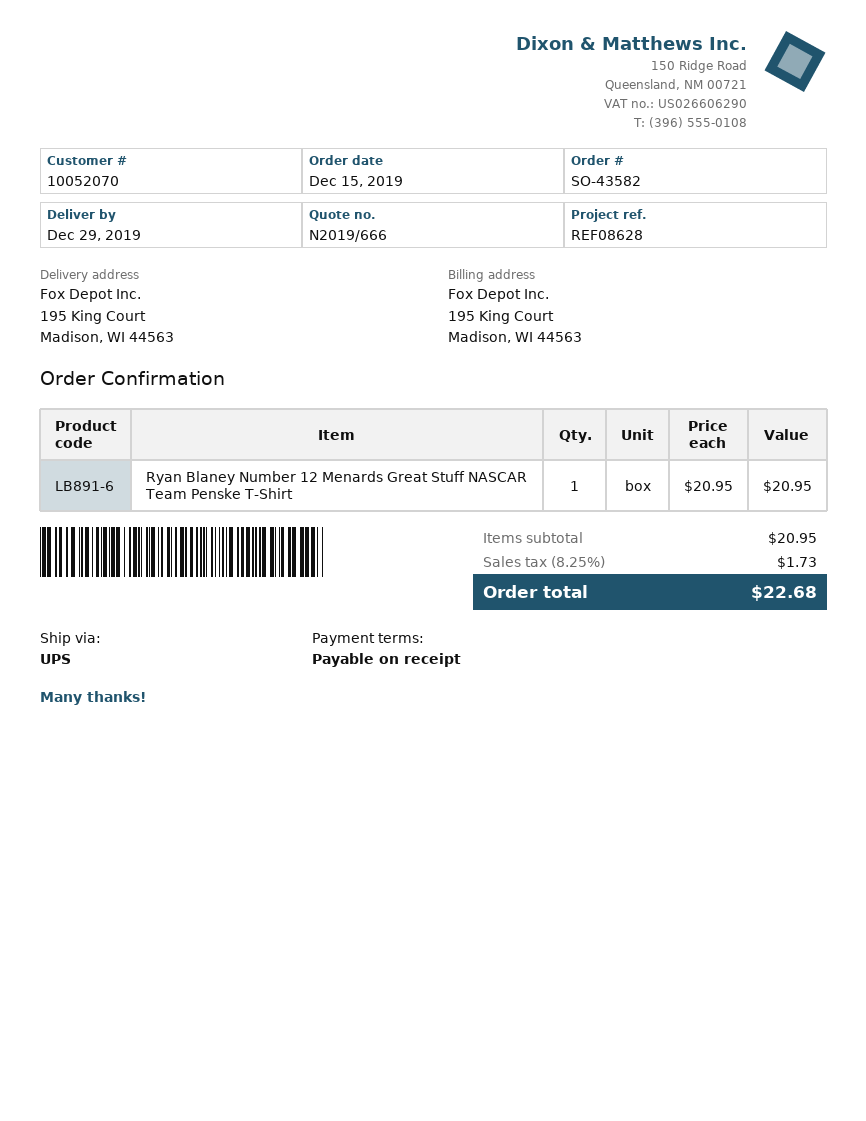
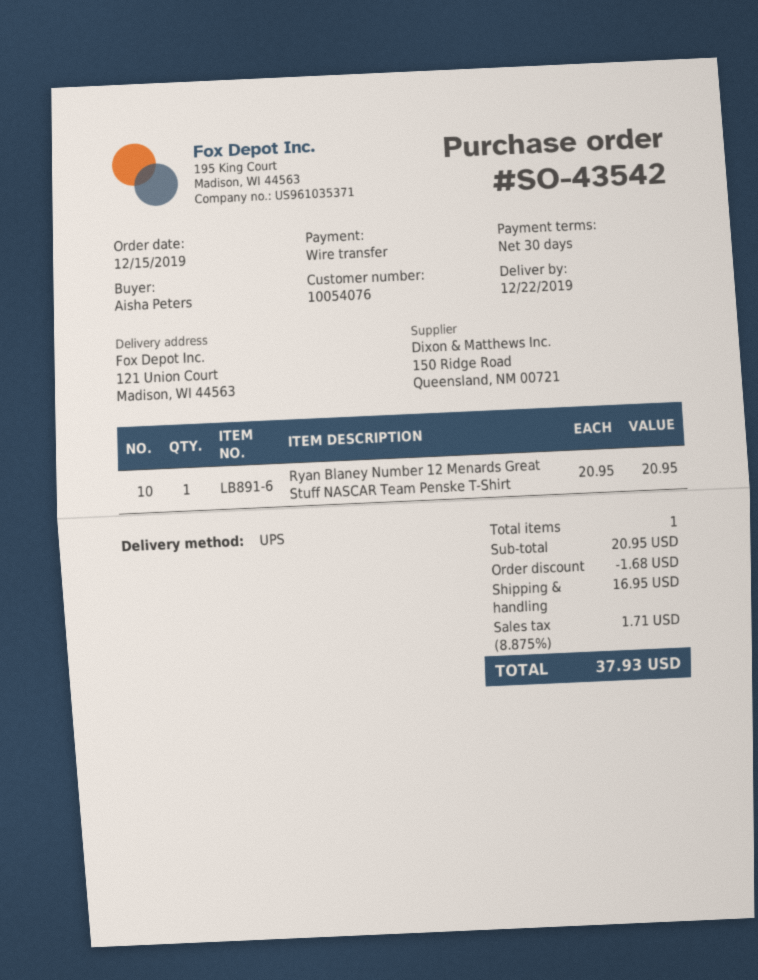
order number: SO-43582 -> SO-43542
delivery date: 2019-12-29 -> 2019-12-22
payment terms: on receipt -> 30 days
customer number: 10052070 -> 10054076
ship to: 195 King Court, Madison, WI 44563 -> 121 Union Court, Madison, WI 44563
discount: none -> 1.68
shipping: none -> 16.95
tax: 8.25% = 1.73 -> 8.875% = 1.71
total: 22.68 -> 37.93

